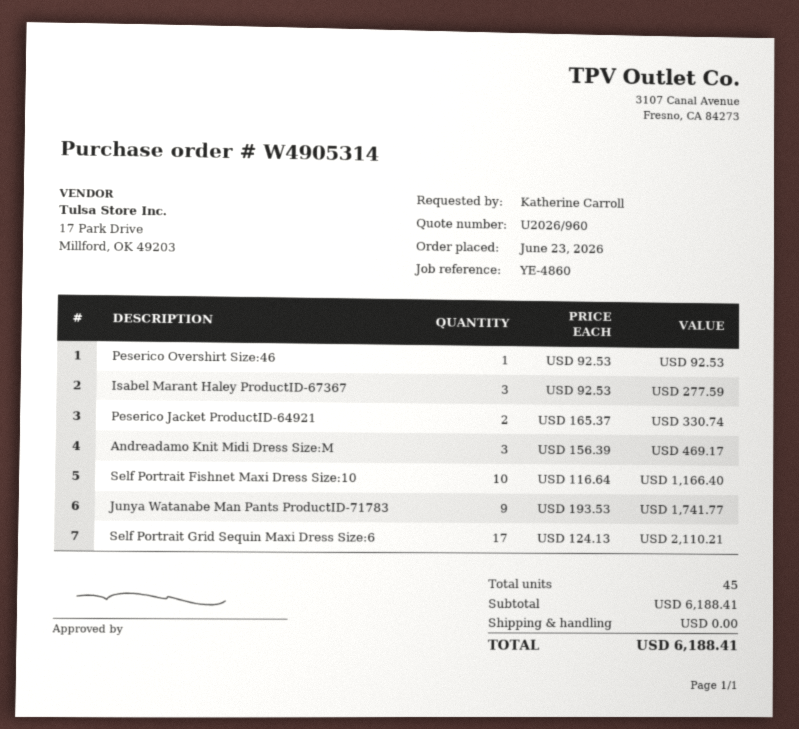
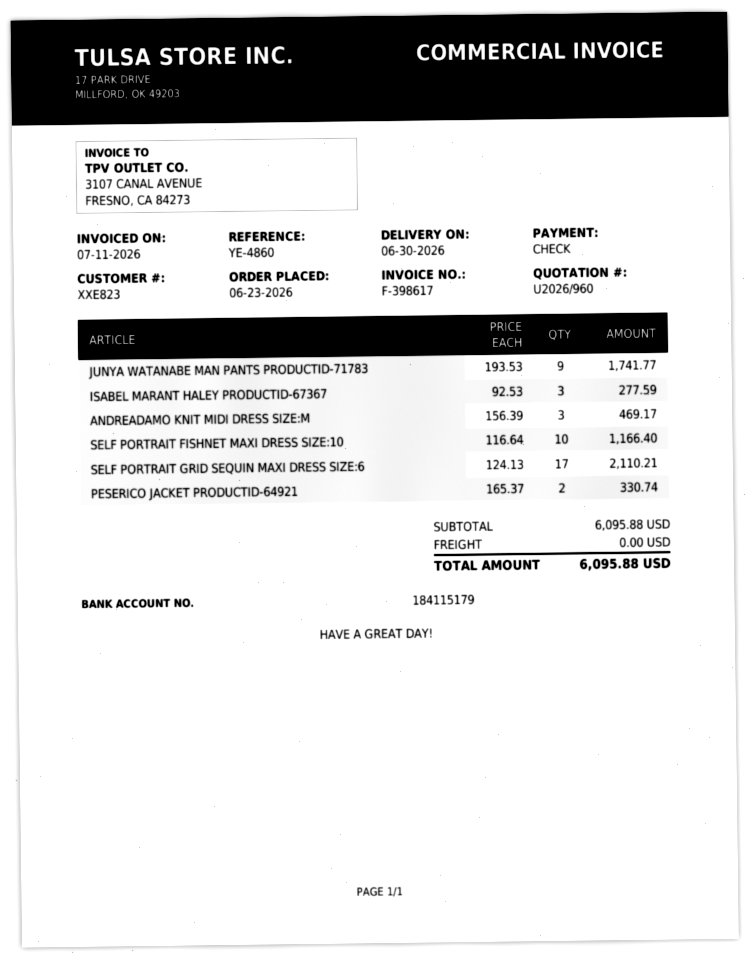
Peserico Overshirt Size:46: 1 x 92.53 = 92.53 -> none
subtotal: 6188.41 -> 6095.88
total: 6188.41 -> 6095.88

